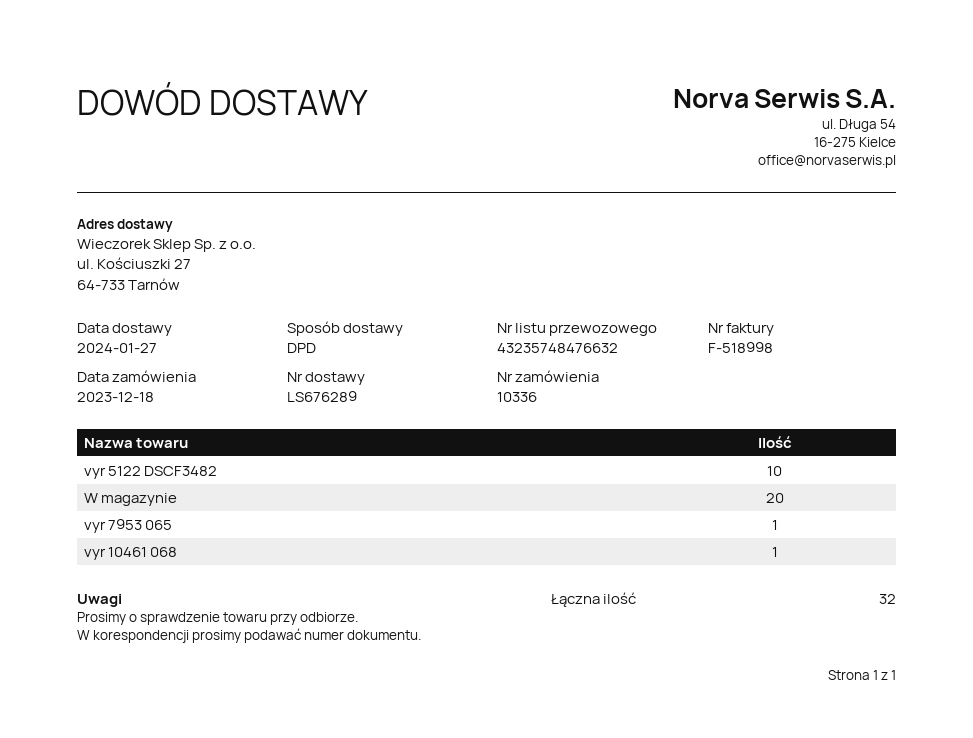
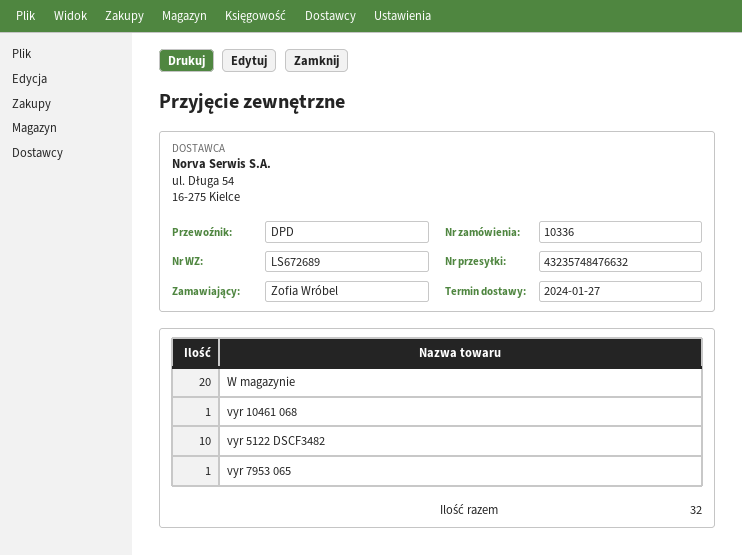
delivery note number: LS676289 -> LS672689

